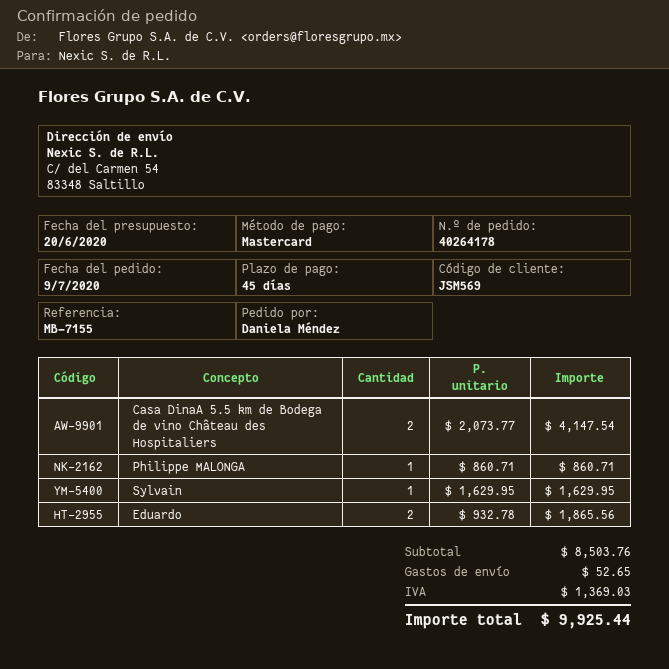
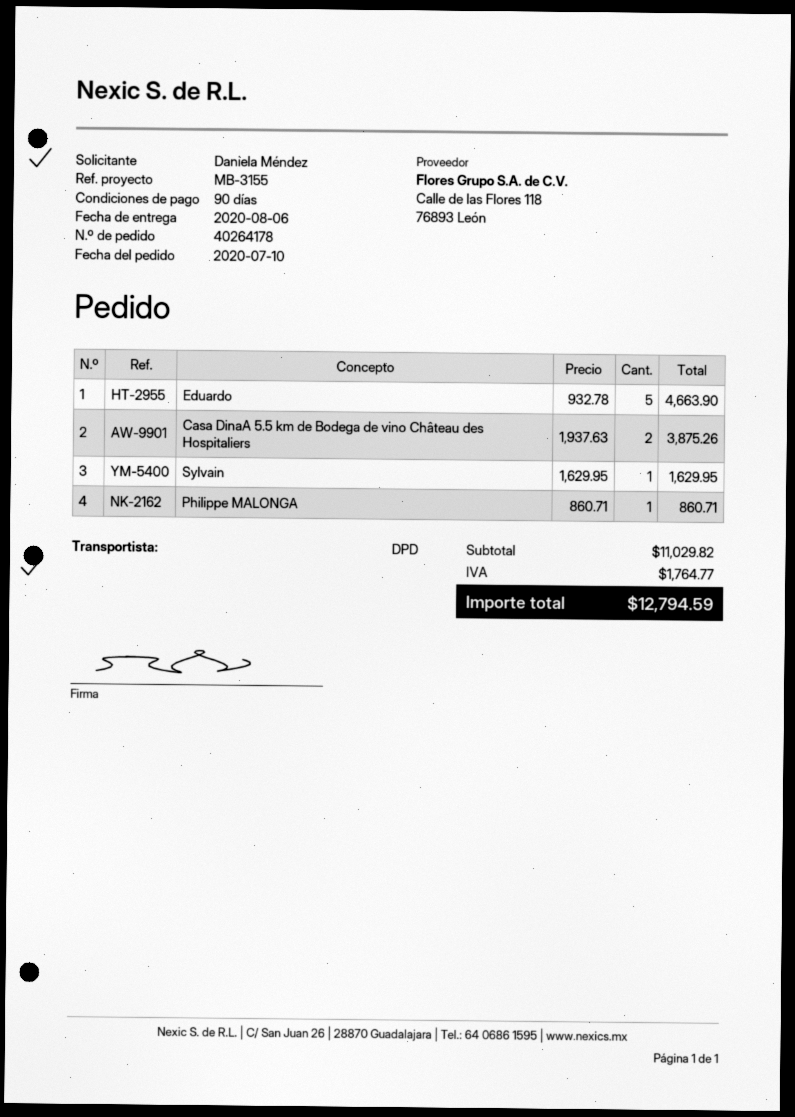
order date: 2020-07-09 -> 2020-07-10
payment terms: 45 days -> 90 days
reference: MB-7155 -> MB-3155
Casa DinaA 5.5 km de Bodega de vino Château des Hospitaliers: 2 x 2073.77 = 4147.54 -> 2 x 1937.63 = 3875.26
Eduardo: 2 x 932.78 = 1865.56 -> 5 x 932.78 = 4663.90
subtotal: 8503.76 -> 11029.82
shipping: 52.65 -> none
tax: 1369.03 -> 1764.77
total: 9925.44 -> 12794.59

